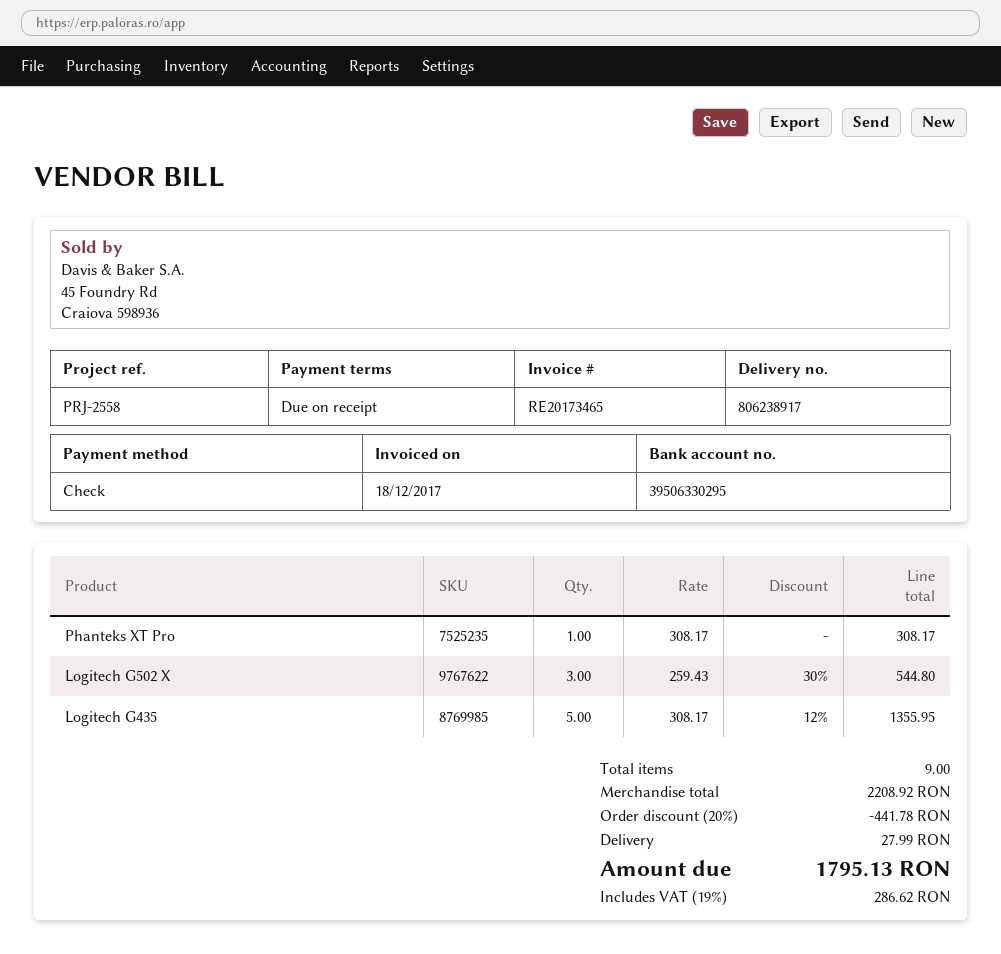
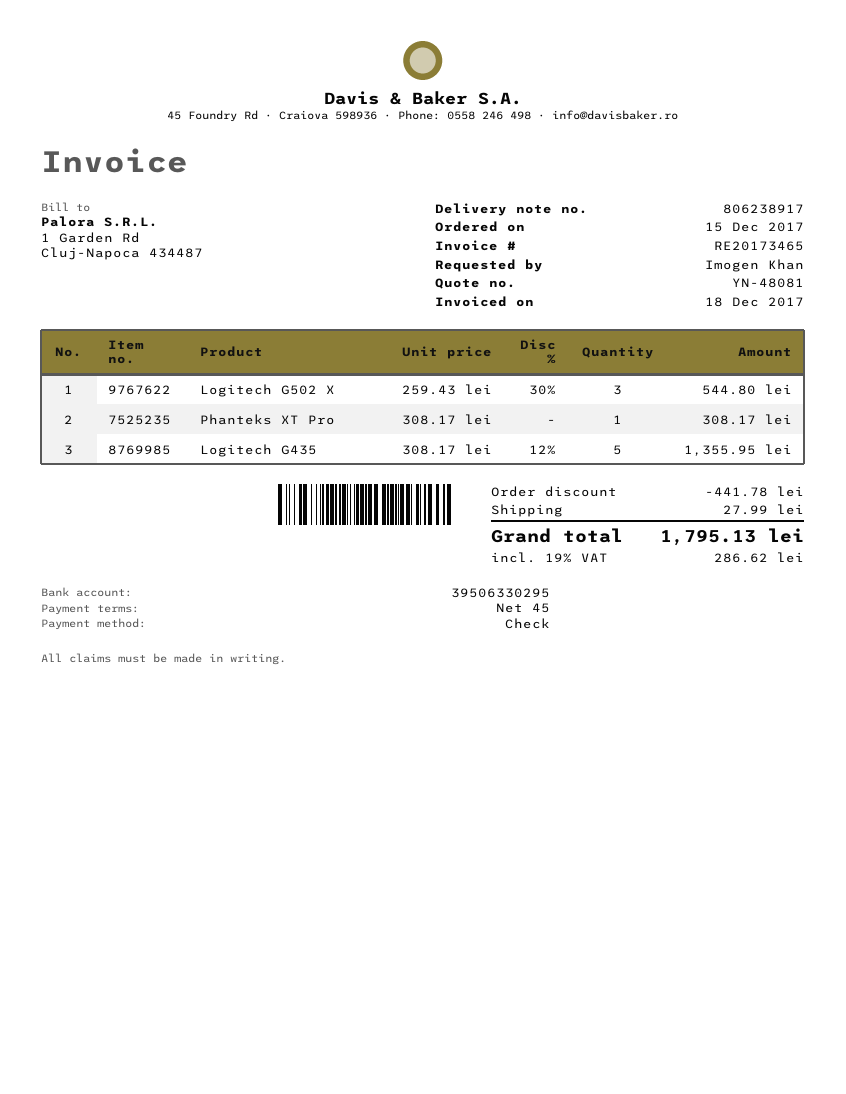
payment terms: on receipt -> 45 days

